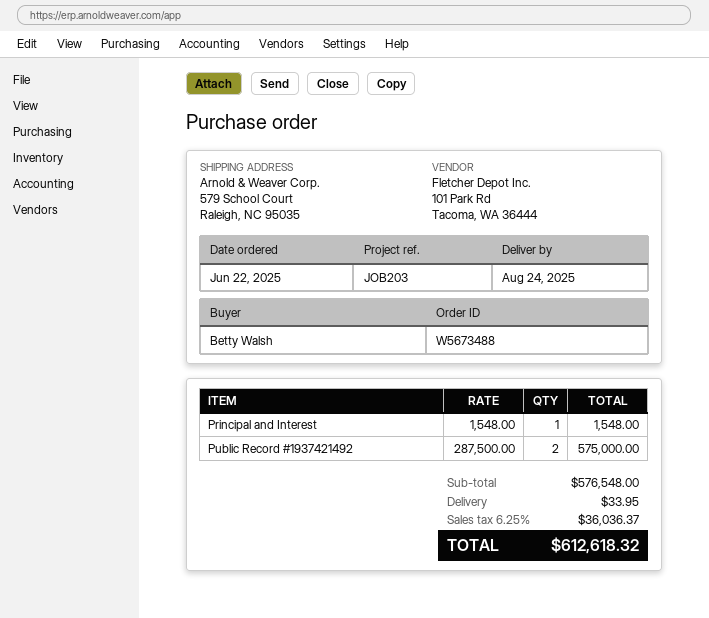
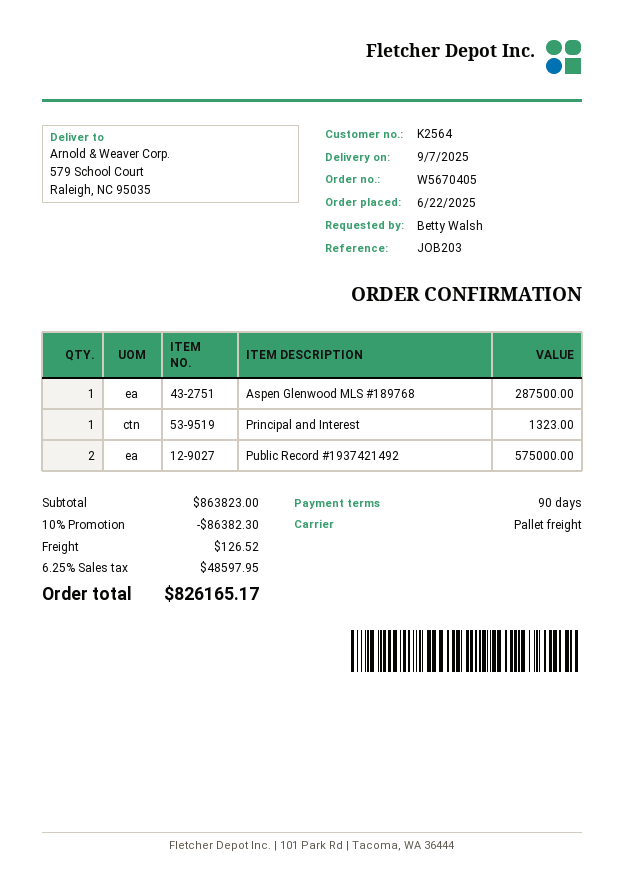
order number: W5673488 -> W5670405
delivery date: 2025-08-24 -> 2025-09-07
Principal and Interest: 1 for 1548.00 -> 1 for 1323.00
Aspen Glenwood MLS #189768: none -> 1 for 287500.00
subtotal: 576548.00 -> 863823.00
discount: none -> 10% = 86382.30
shipping: 33.95 -> 126.52
tax: 6.25% = 36036.37 -> 6.25% = 48597.95
total: 612618.32 -> 826165.17

